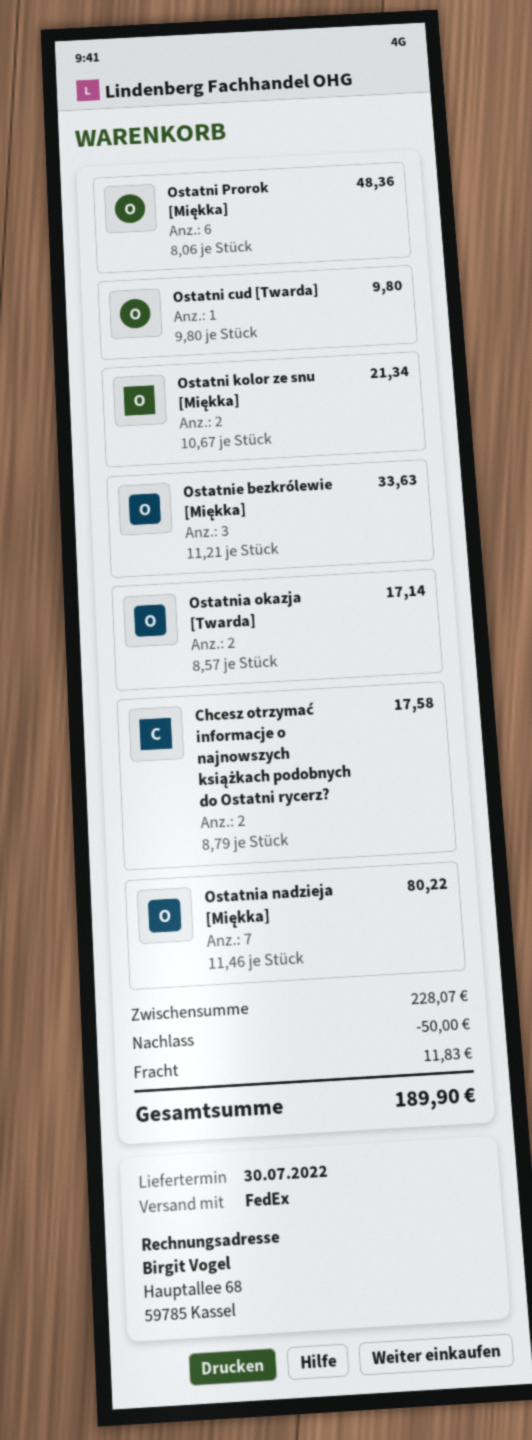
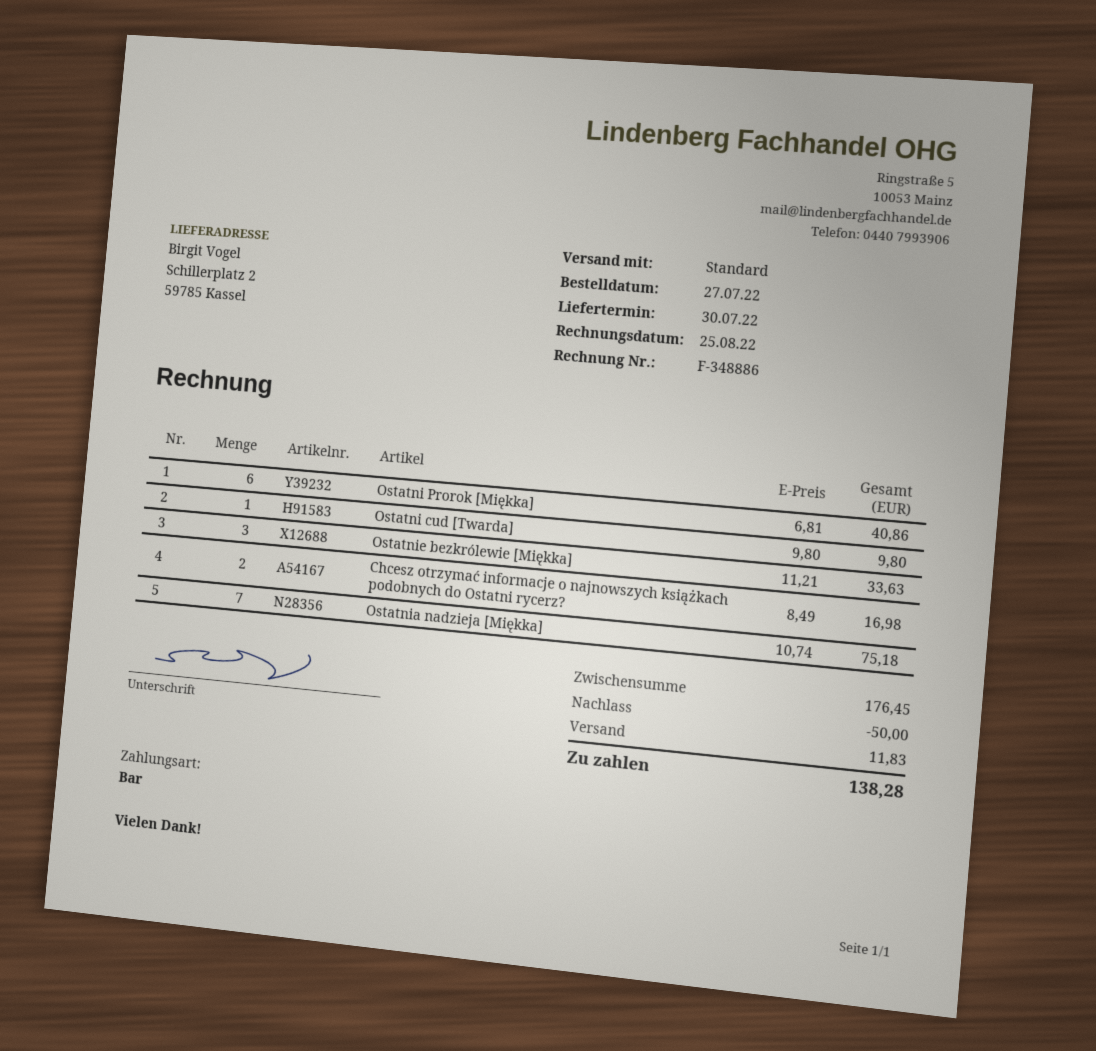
shipping method: FedEx -> standard
Ostatni Prorok [Miękka]: 6 x 8.06 = 48.36 -> 6 x 6.81 = 40.86
Ostatni kolor ze snu [Miękka]: 2 x 10.67 = 21.34 -> none
Ostatnia okazja [Twarda]: 2 x 8.57 = 17.14 -> none
Chcesz otrzymać informacje o najnowszych książkach podobnych do Ostatni rycerz?: 2 x 8.79 = 17.58 -> 2 x 8.49 = 16.98
Ostatnia nadzieja [Miękka]: 7 x 11.46 = 80.22 -> 7 x 10.74 = 75.18
subtotal: 228.07 -> 176.45
total: 189.90 -> 138.28

